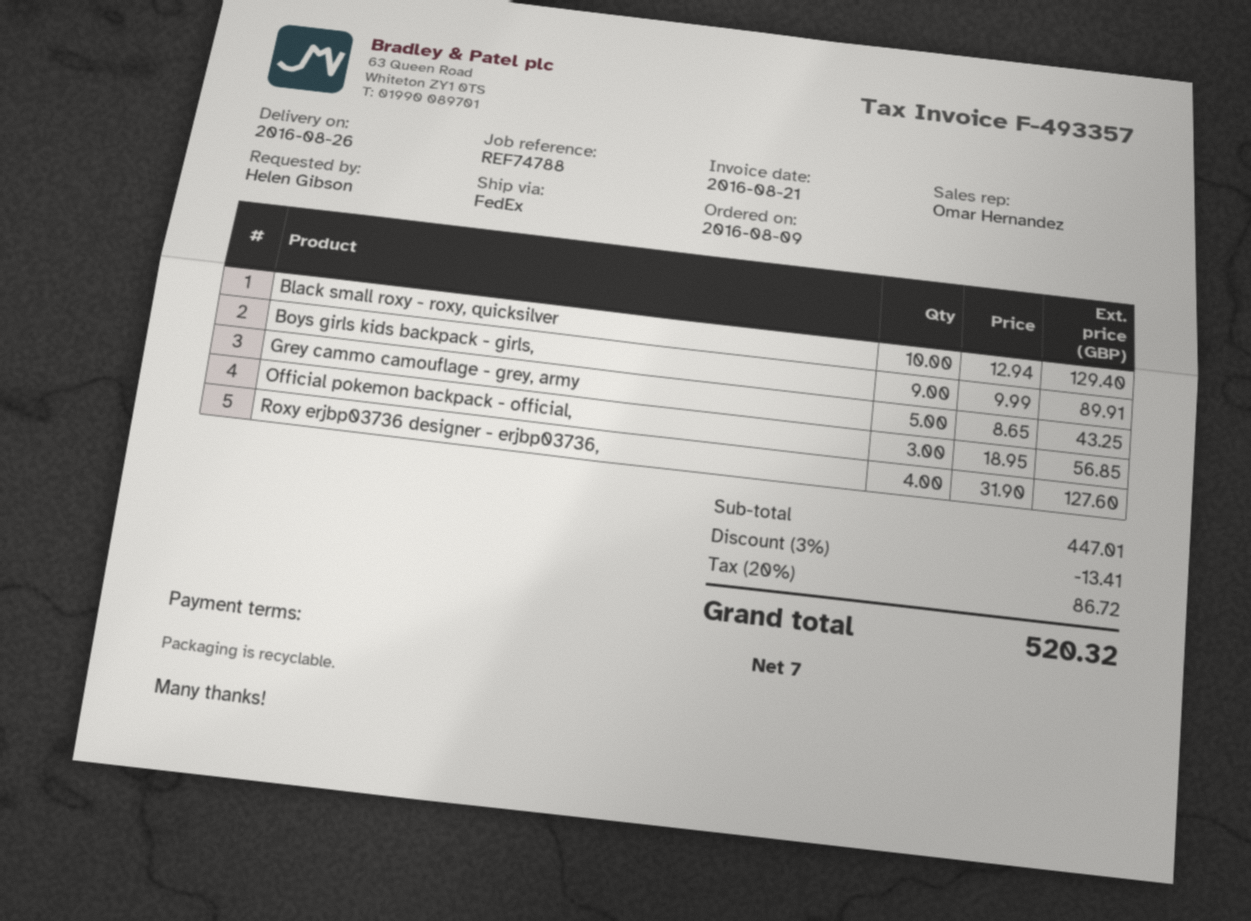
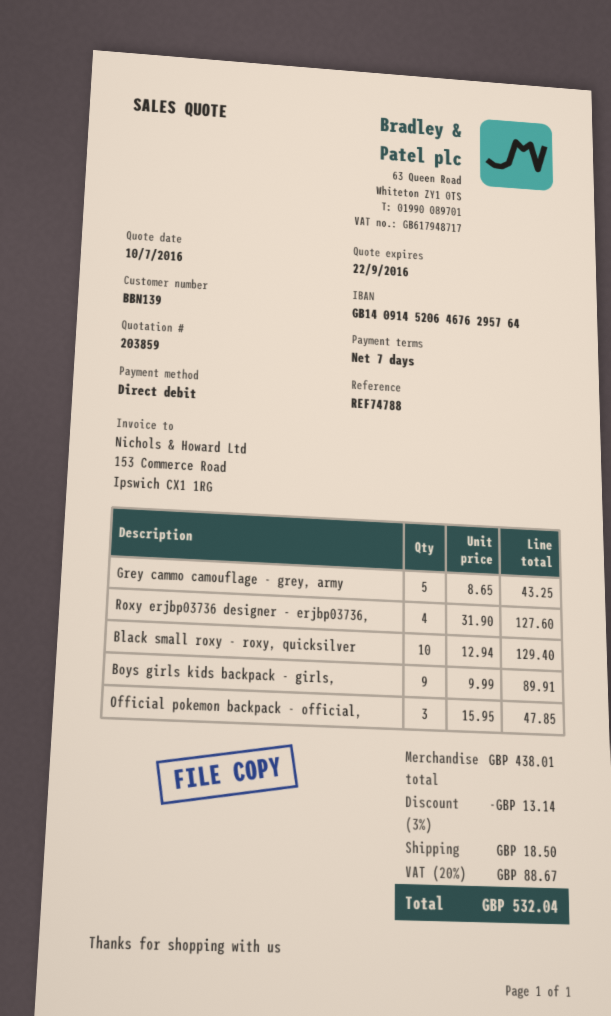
Official pokemon backpack - official,: 3 x 18.95 = 56.85 -> 3 x 15.95 = 47.85
subtotal: 447.01 -> 438.01
discount: 3% = 13.41 -> 3% = 13.14
shipping: none -> 18.50
tax: 20% = 86.72 -> 20% = 88.67
total: 520.32 -> 532.04

